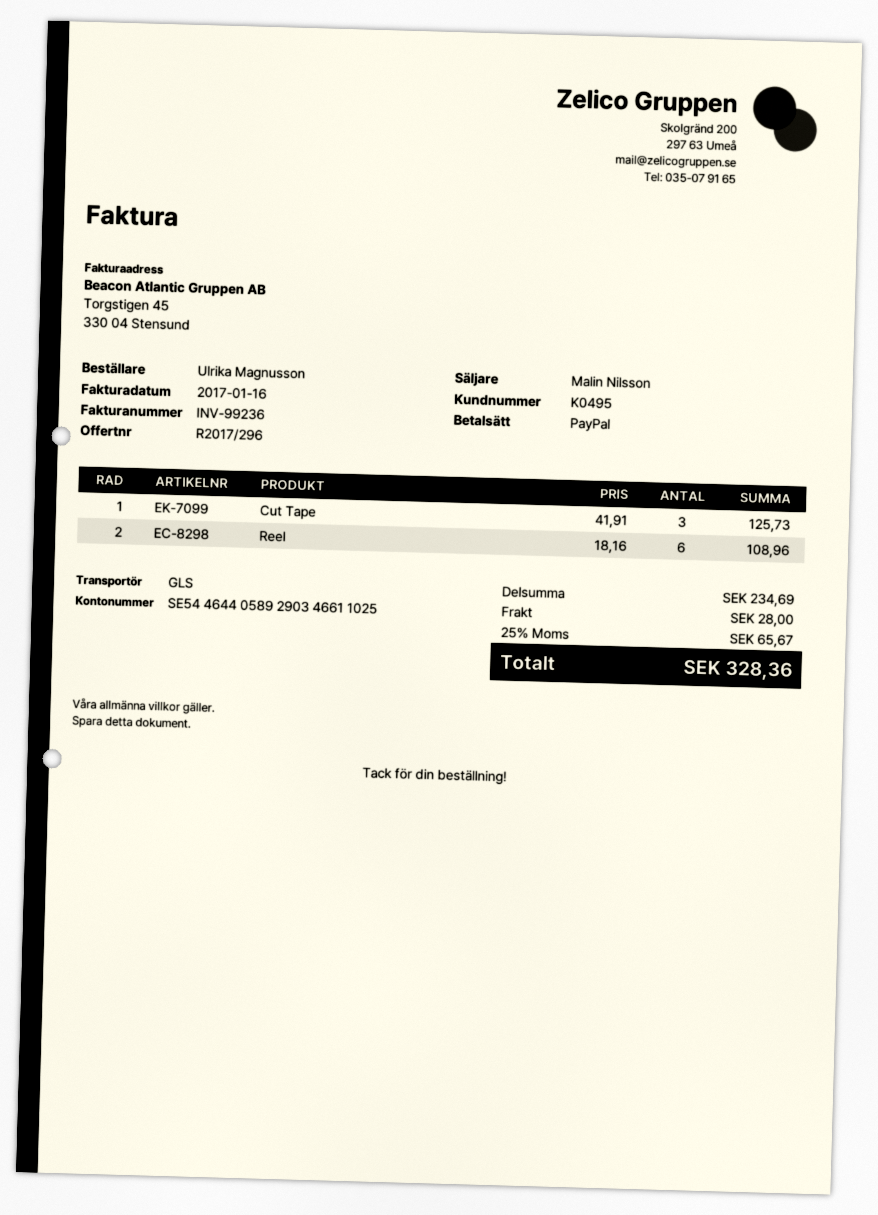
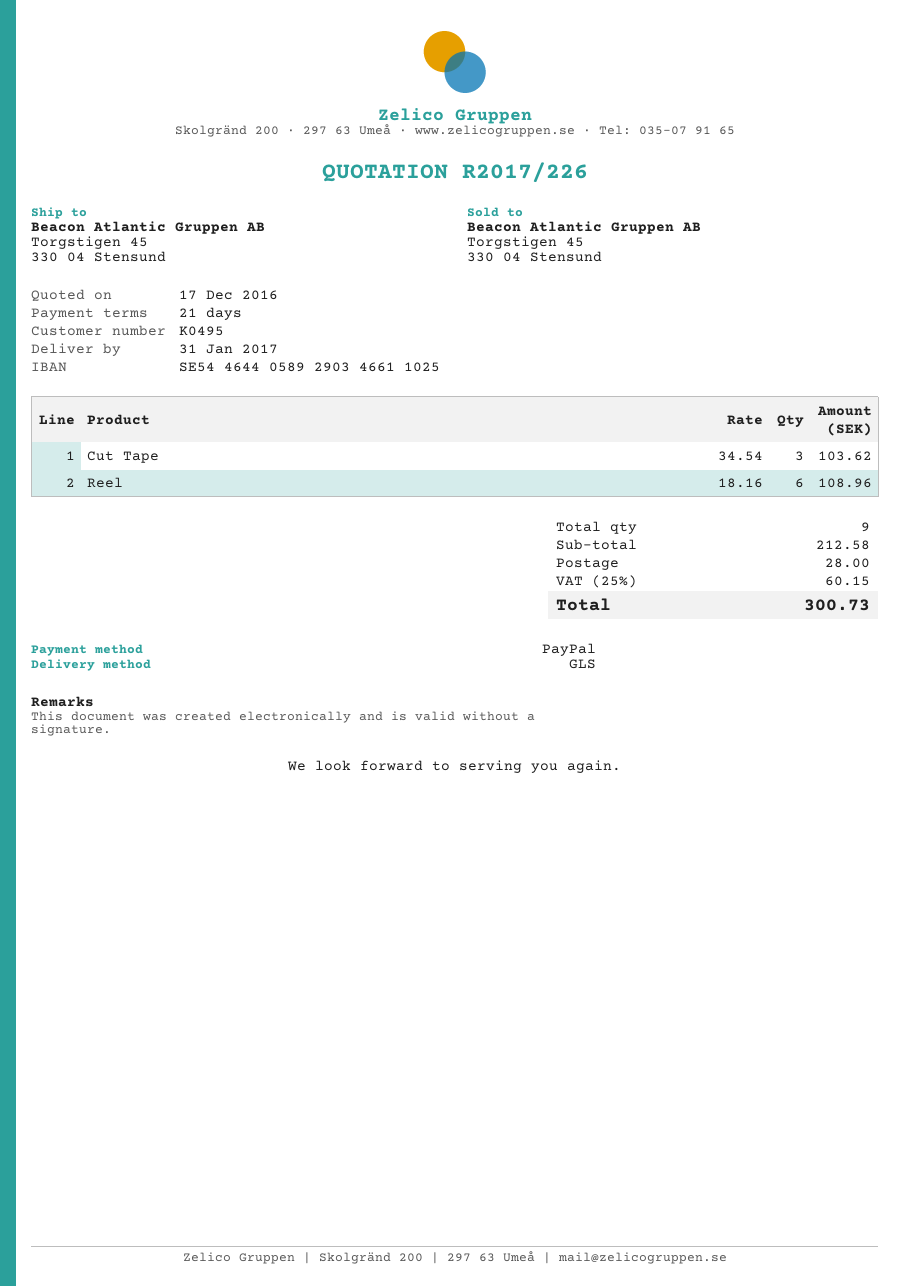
quote number: R2017/296 -> R2017/226
Cut Tape: 3 x 41.91 = 125.73 -> 3 x 34.54 = 103.62
subtotal: 234.69 -> 212.58
tax: 25% = 65.67 -> 25% = 60.15
total: 328.36 -> 300.73

